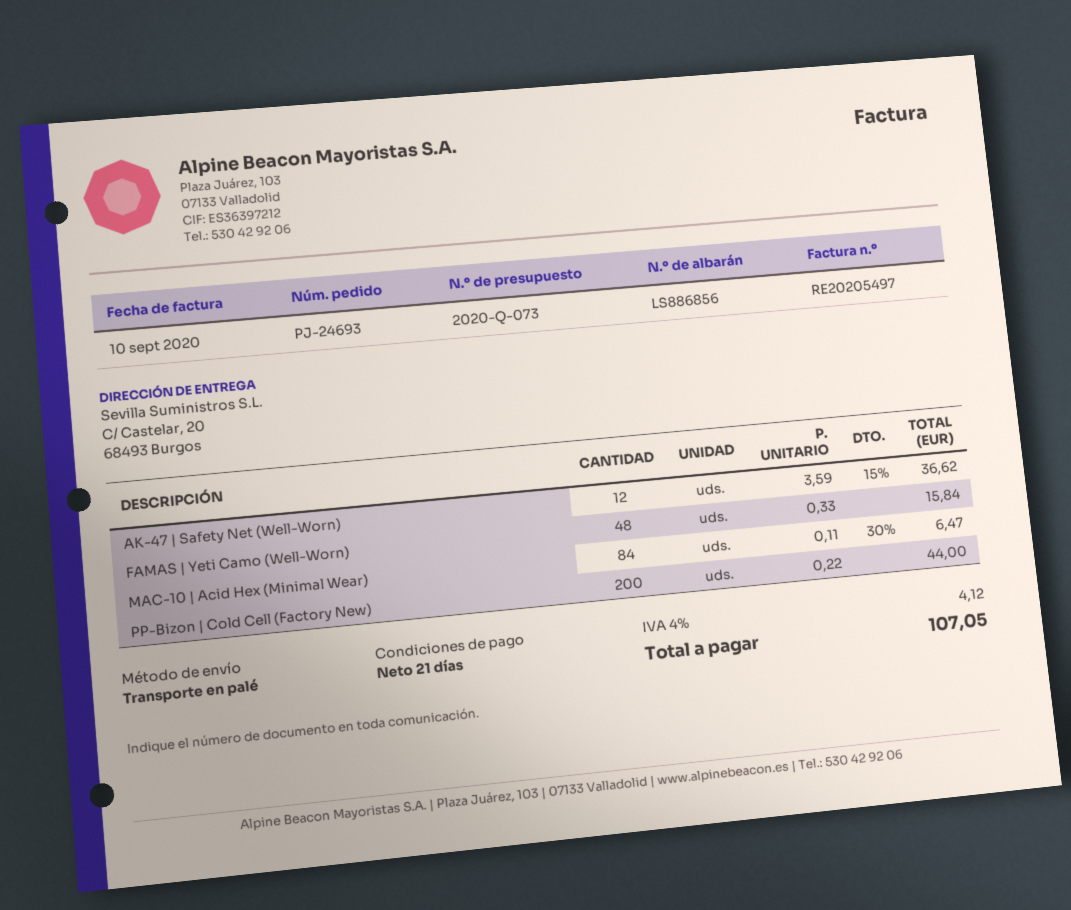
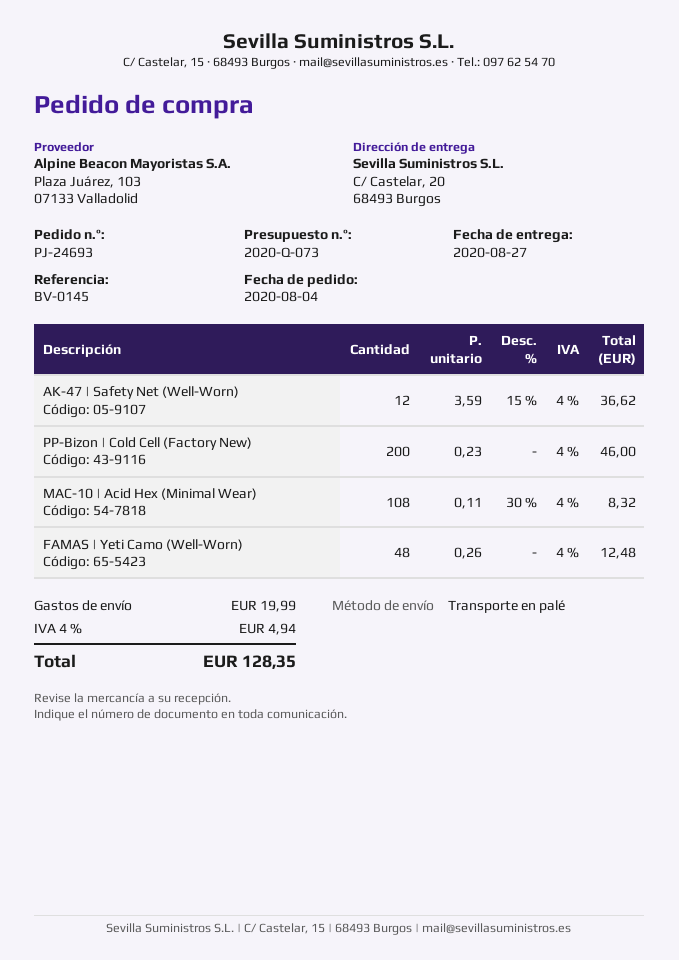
FAMAS | Yeti Camo (Well-Worn): 48 x 0.33 = 15.84 -> 48 x 0.26 = 12.48
MAC-10 | Acid Hex (Minimal Wear): 84 x 0.11 - 30% = 6.47 -> 108 x 0.11 - 30% = 8.32
PP-Bizon | Cold Cell (Factory New): 200 x 0.22 = 44.00 -> 200 x 0.23 = 46.00
shipping: none -> 19.99
tax: 4% = 4.12 -> 4% = 4.94
total: 107.05 -> 128.35

